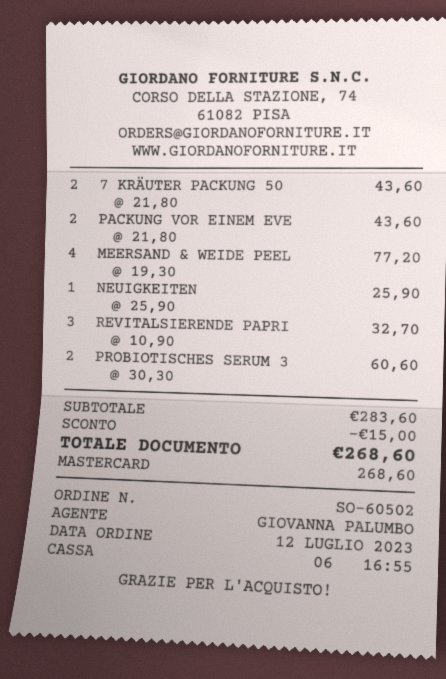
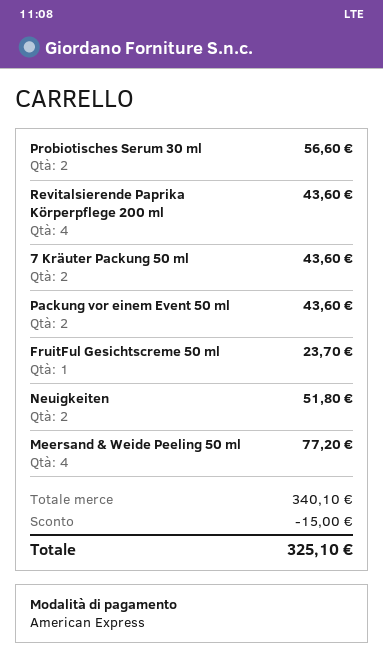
payment method: Mastercard -> American Express
NEUIGKEITEN: 1 for 25.90 -> 2 for 51.80
REVITALSIERENDE PAPRI: 3 for 32.70 -> 4 for 43.60
PROBIOTISCHES SERUM 3: 2 for 60.60 -> 2 for 56.60
FruitFul Gesichtscreme 50 ml: none -> 1 for 23.70
subtotal: 283.60 -> 340.10
total: 268.60 -> 325.10

